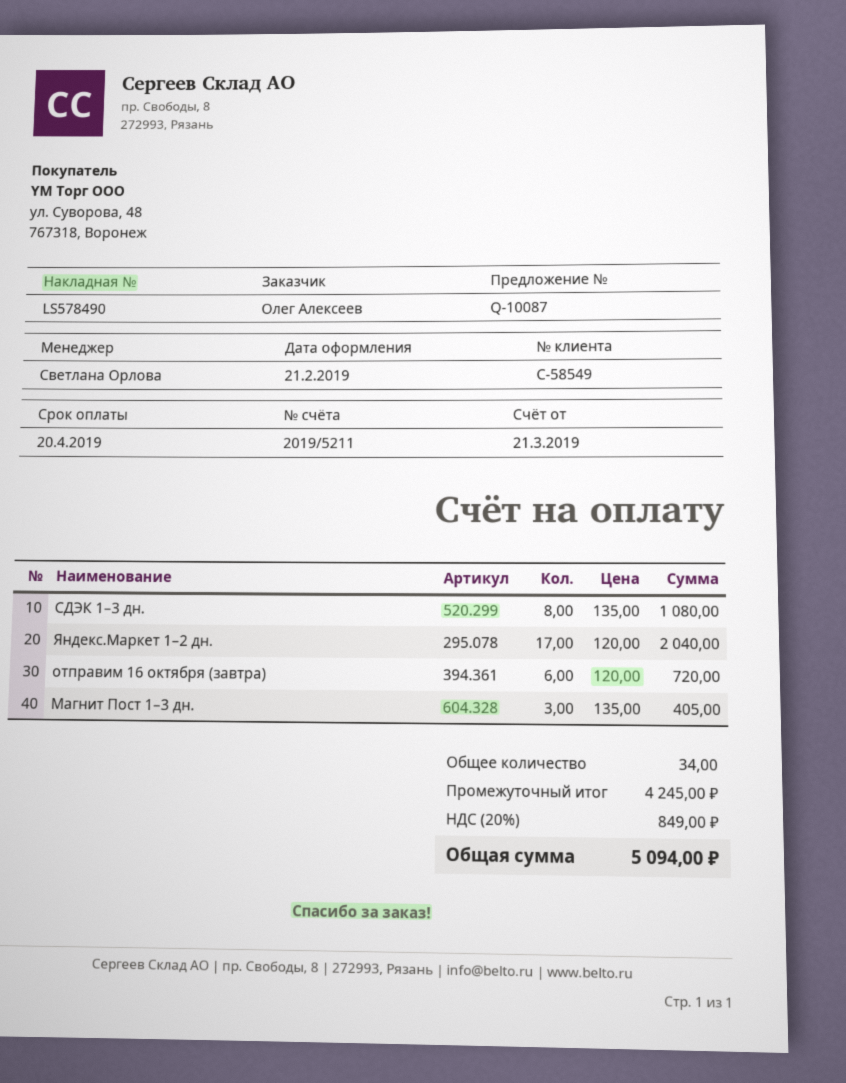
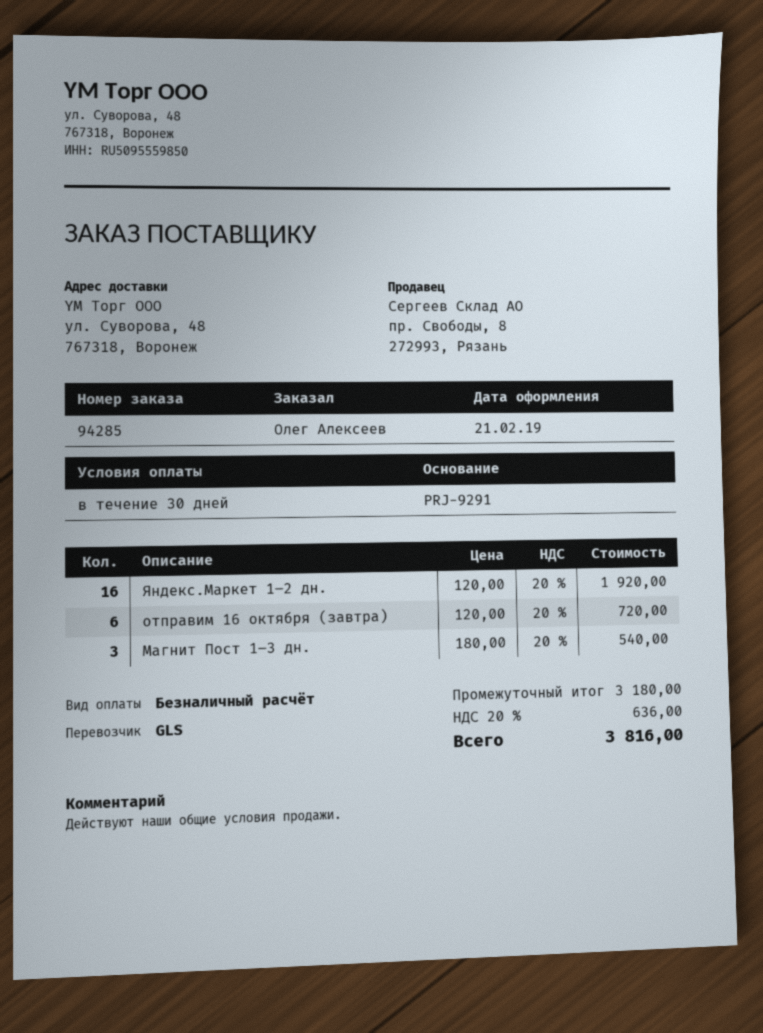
СДЭК 1–3 дн.: 8 x 135.00 = 1080.00 -> none
Яндекс.Маркет 1–2 дн.: 17 x 120.00 = 2040.00 -> 16 x 120.00 = 1920.00
Магнит Пост 1–3 дн.: 3 x 135.00 = 405.00 -> 3 x 180.00 = 540.00
subtotal: 4245.00 -> 3180.00
tax: 20% = 849.00 -> 20% = 636.00
total: 5094.00 -> 3816.00

